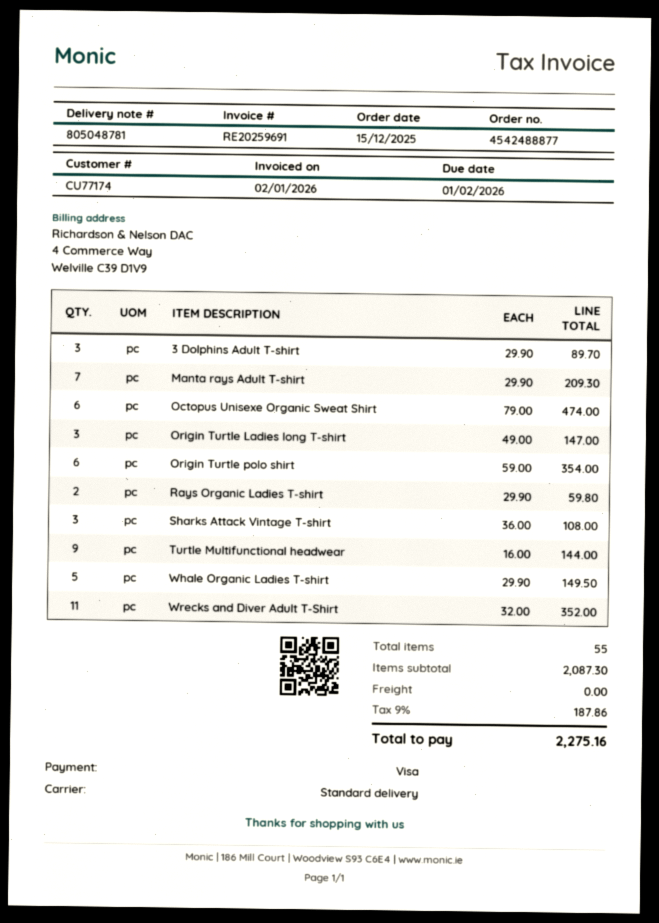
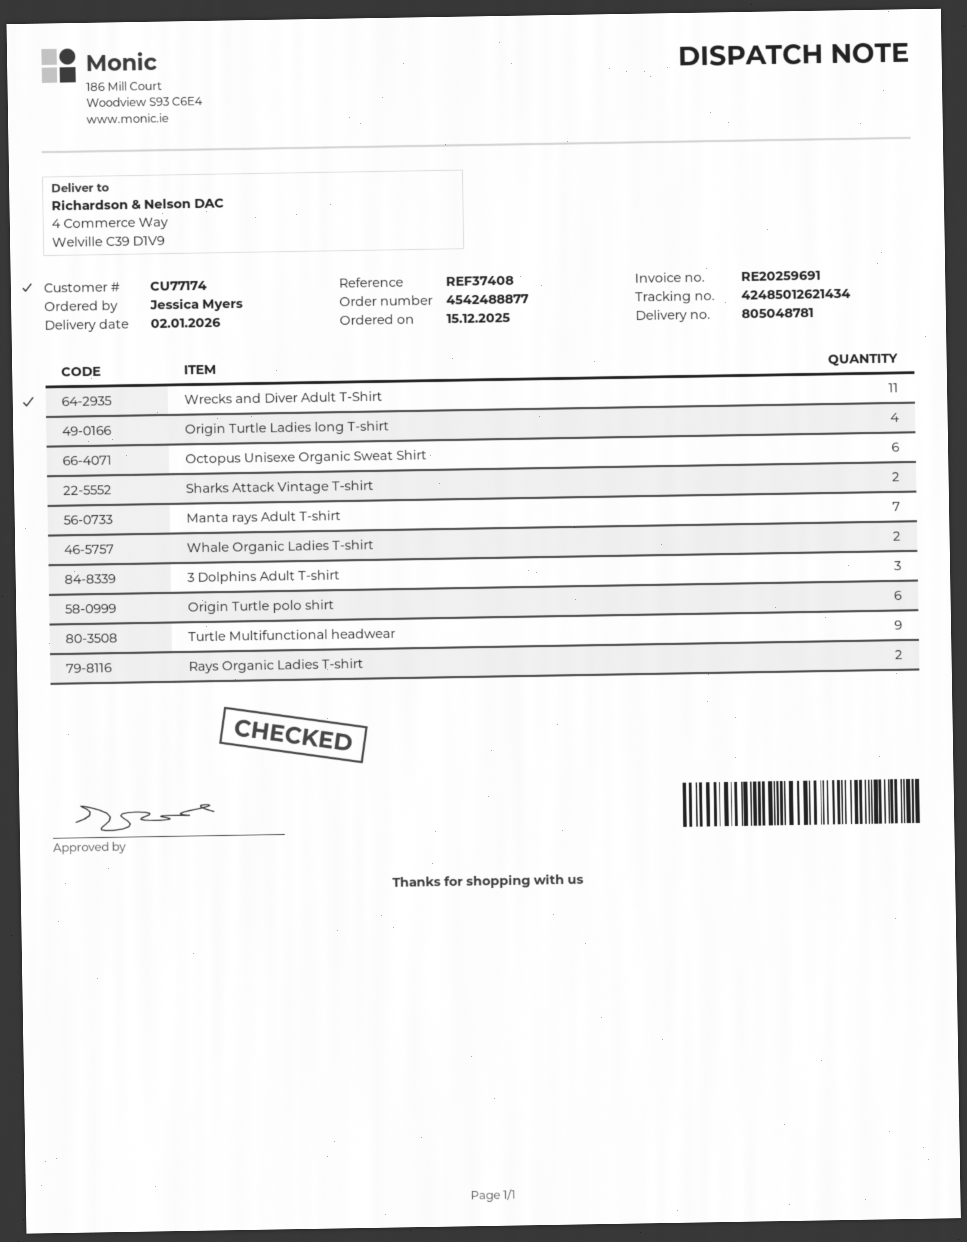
Origin Turtle Ladies long T-shirt: 3 -> 4
Sharks Attack Vintage T-shirt: 3 -> 2
Whale Organic Ladies T-shirt: 5 -> 2

